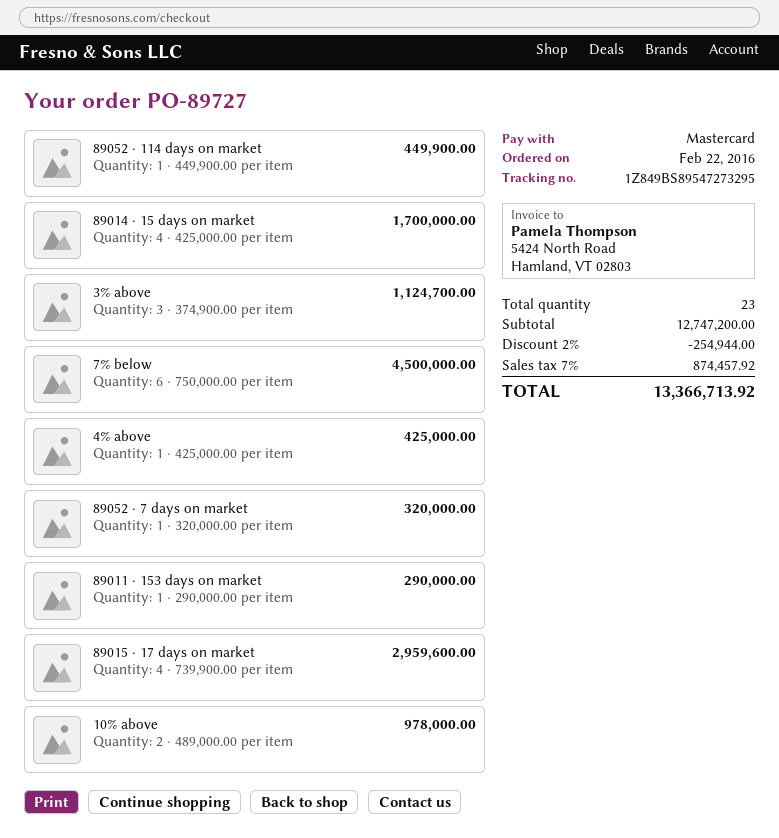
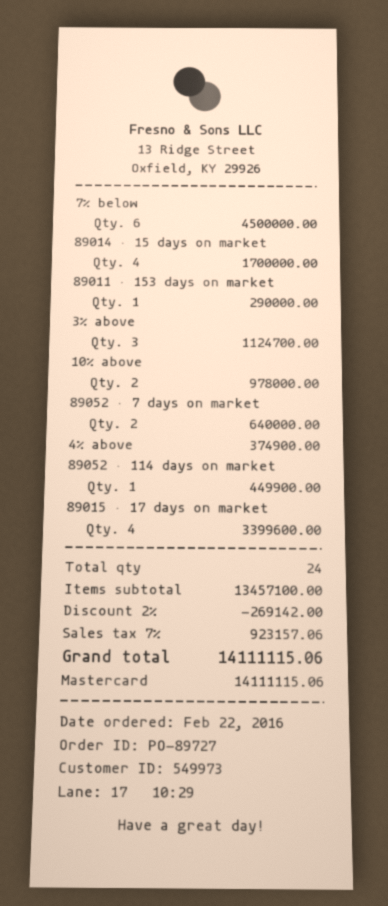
4% above: 1 for 425000.00 -> 1 for 374900.00
89052 · 7 days on market: 1 for 320000.00 -> 2 for 640000.00
89015 · 17 days on market: 4 for 2959600.00 -> 4 for 3399600.00
total quantity: 23 -> 24
subtotal: 12747200.00 -> 13457100.00
discount: 2% = 254944.00 -> 2% = 269142.00
tax: 7% = 874457.92 -> 7% = 923157.06
total: 13366713.92 -> 14111115.06

